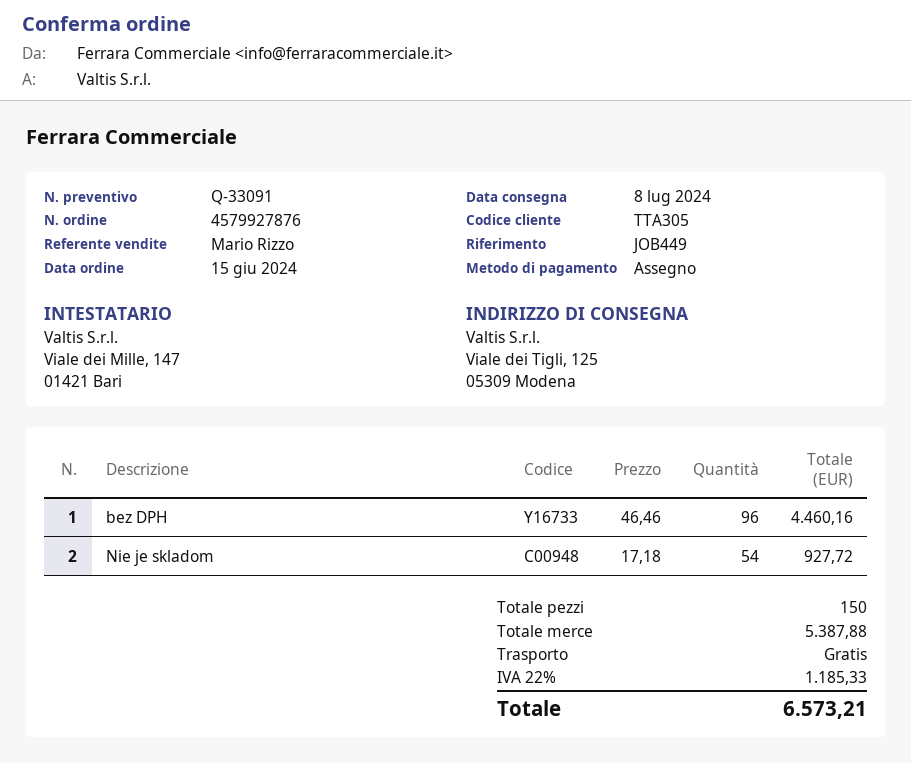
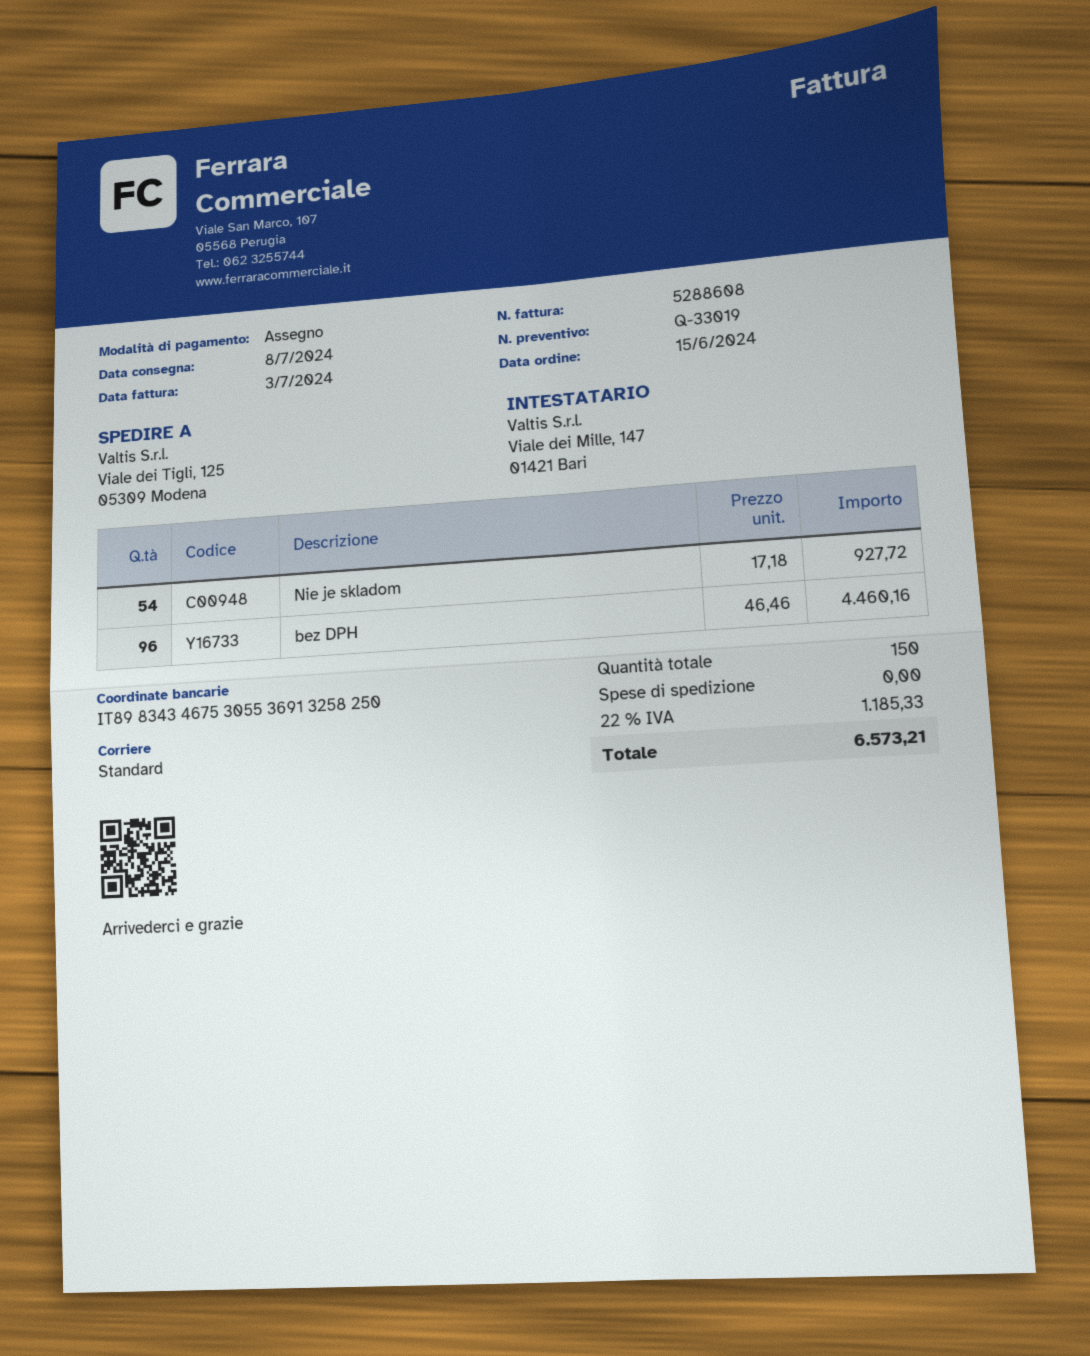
quote number: Q-33091 -> Q-33019

